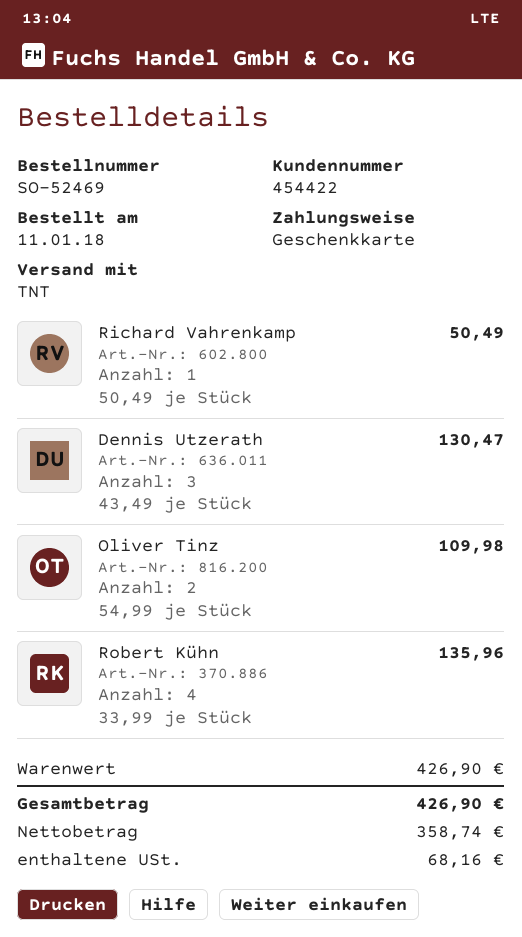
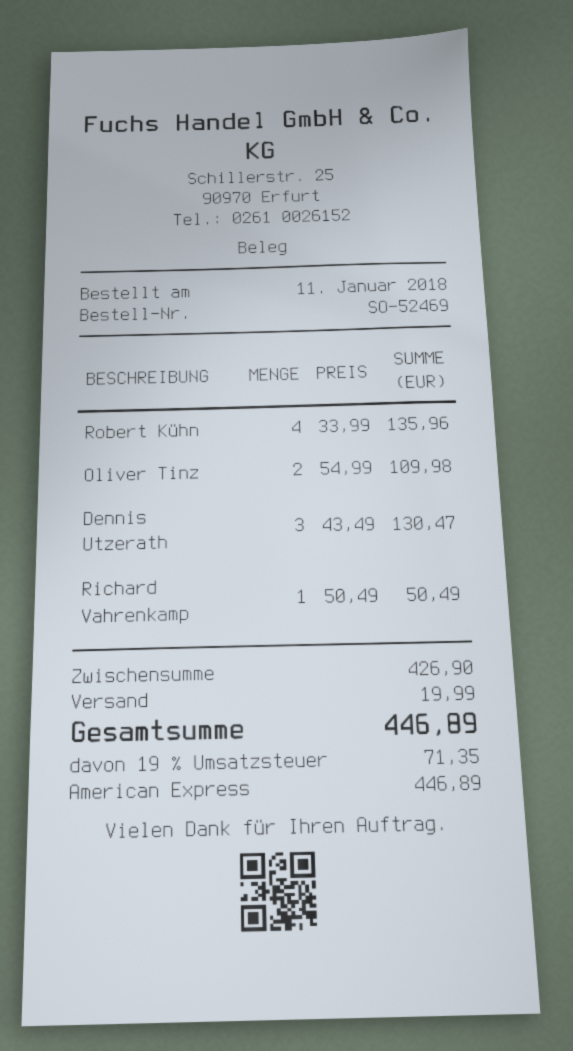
payment method: gift card -> American Express
shipping: none -> 19.99
tax: 68.16 -> 71.35
total: 426.90 -> 446.89

